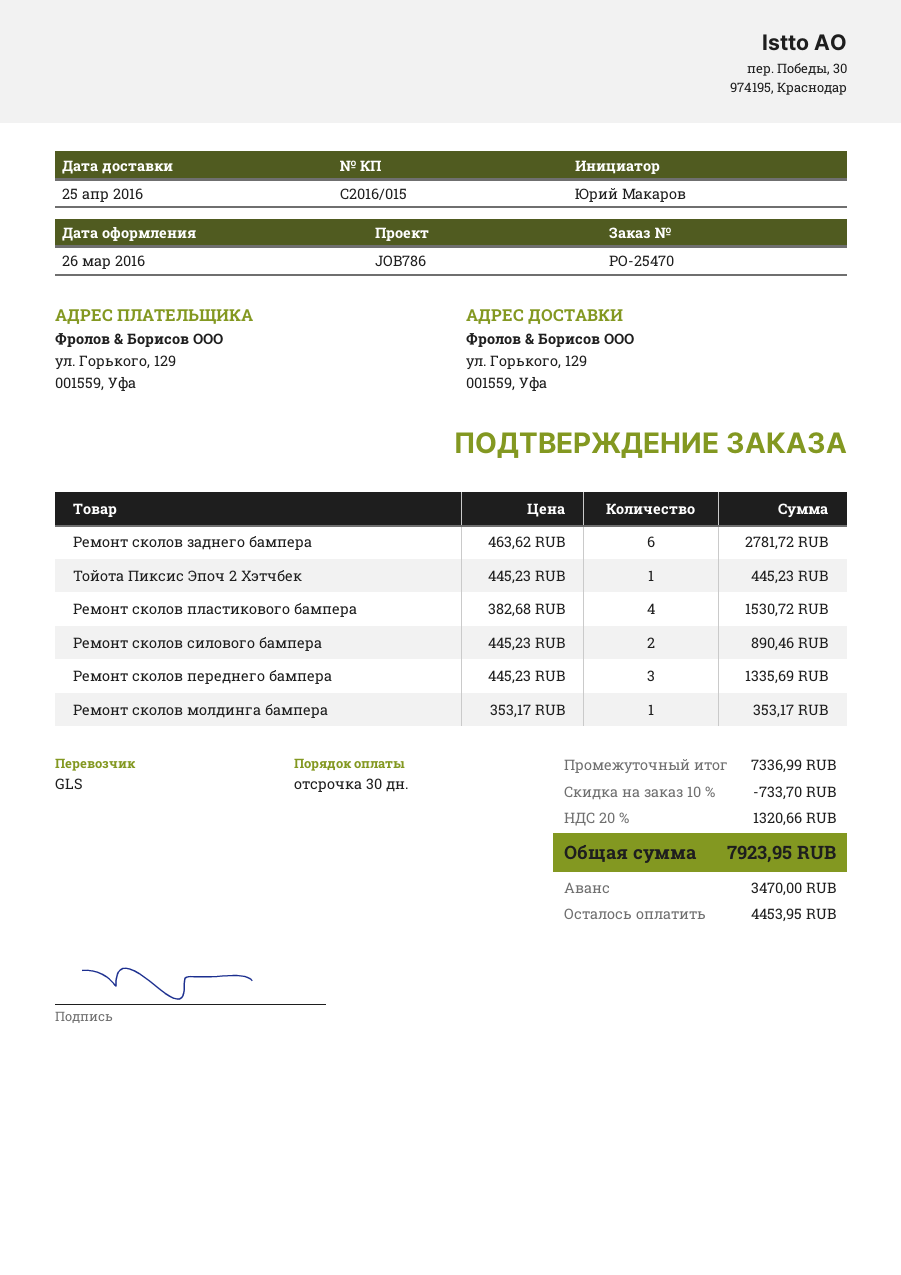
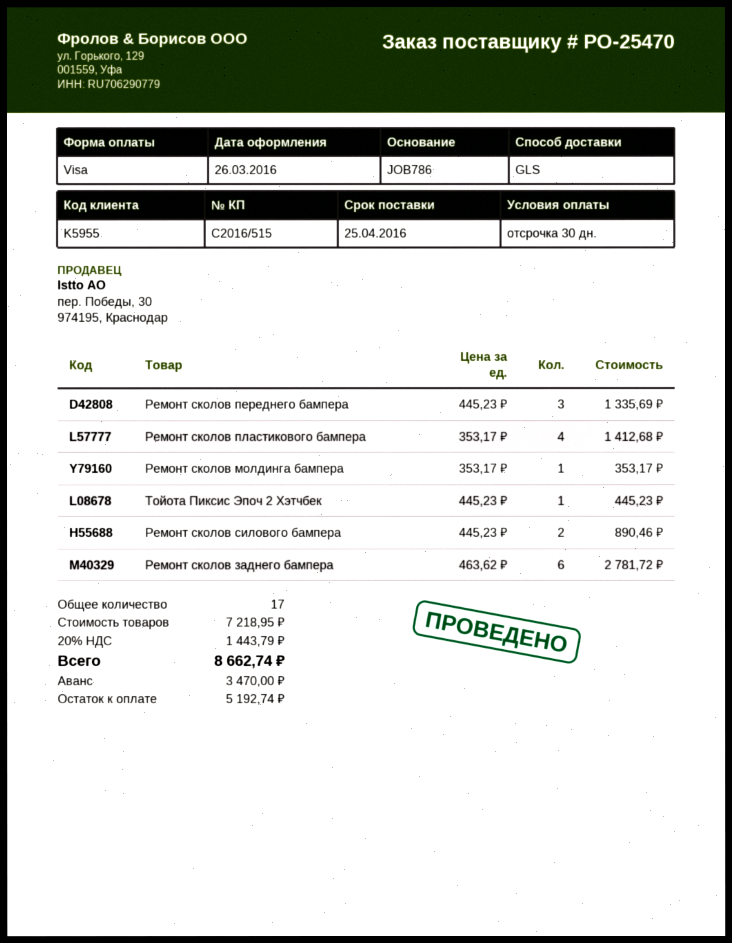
quote number: C2016/015 -> C2016/515
Ремонт сколов пластикового бампера: 4 x 382.68 = 1530.72 -> 4 x 353.17 = 1412.68
subtotal: 7336.99 -> 7218.95
discount: 10% = 733.70 -> none
tax: 20% = 1320.66 -> 20% = 1443.79
total: 7923.95 -> 8662.74
balance: 4453.95 -> 5192.74

